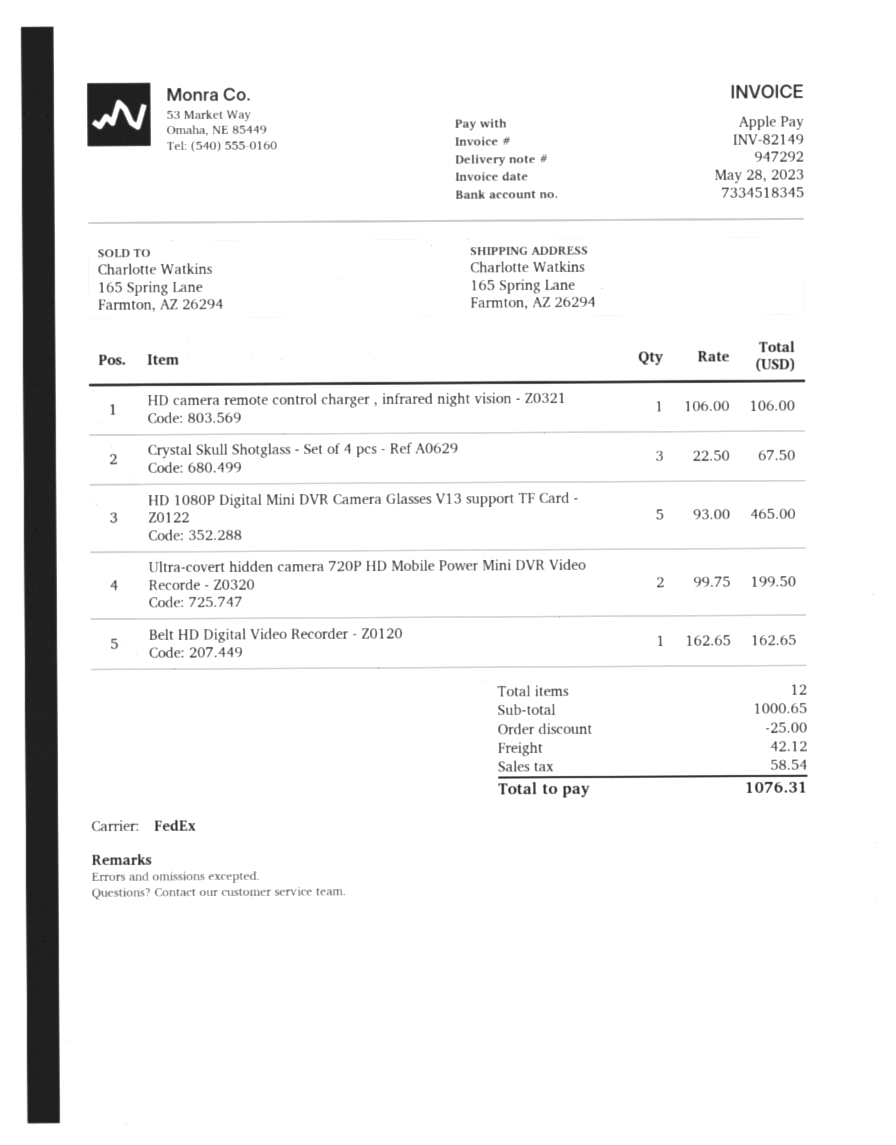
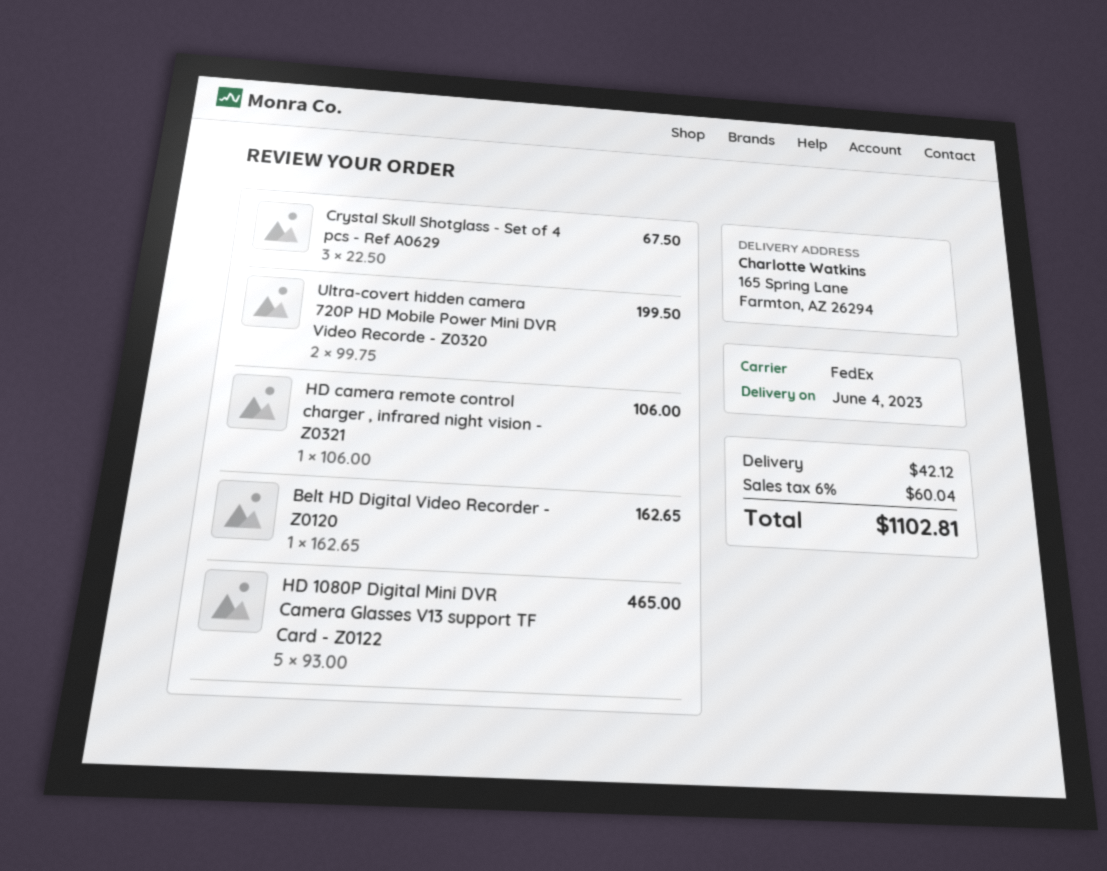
discount: 25.00 -> none
tax: 58.54 -> 60.04
total: 1076.31 -> 1102.81

